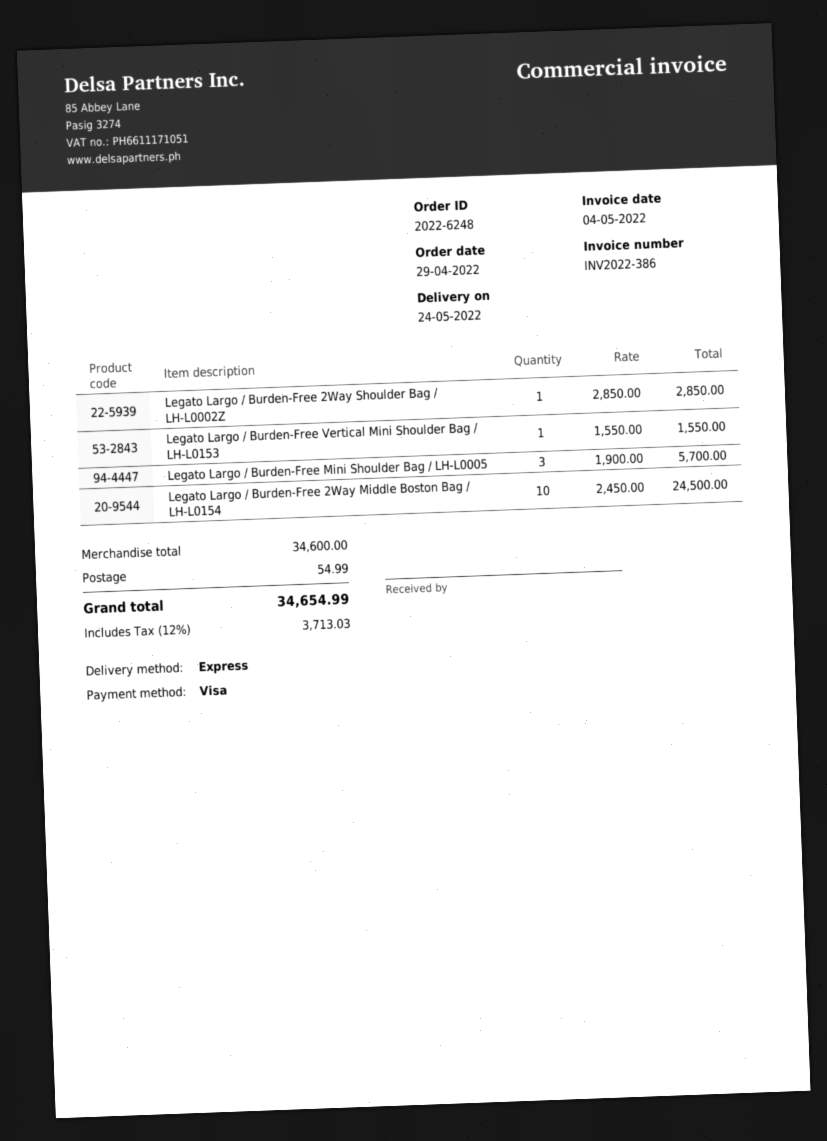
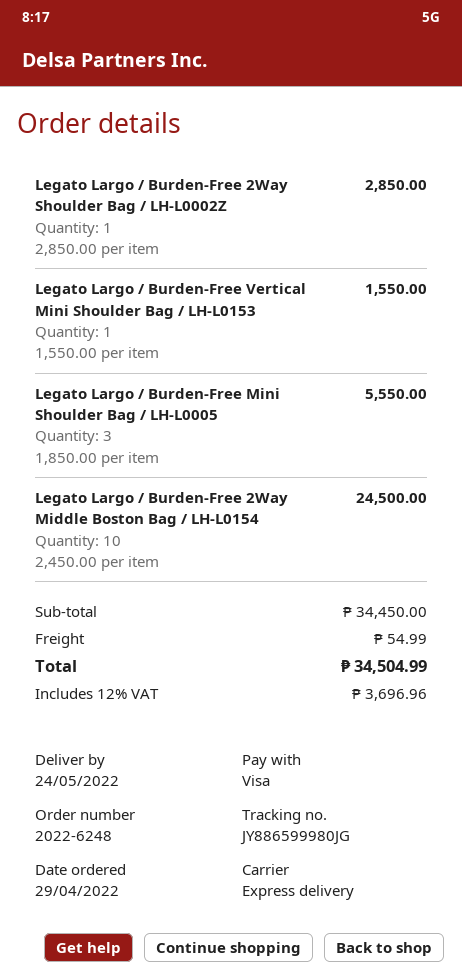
Legato Largo / Burden-Free Mini Shoulder Bag / LH-L0005: 3 x 1900.00 = 5700.00 -> 3 x 1850.00 = 5550.00
subtotal: 34600.00 -> 34450.00
tax: 12% = 3713.03 -> 12% = 3696.96
total: 34654.99 -> 34504.99

